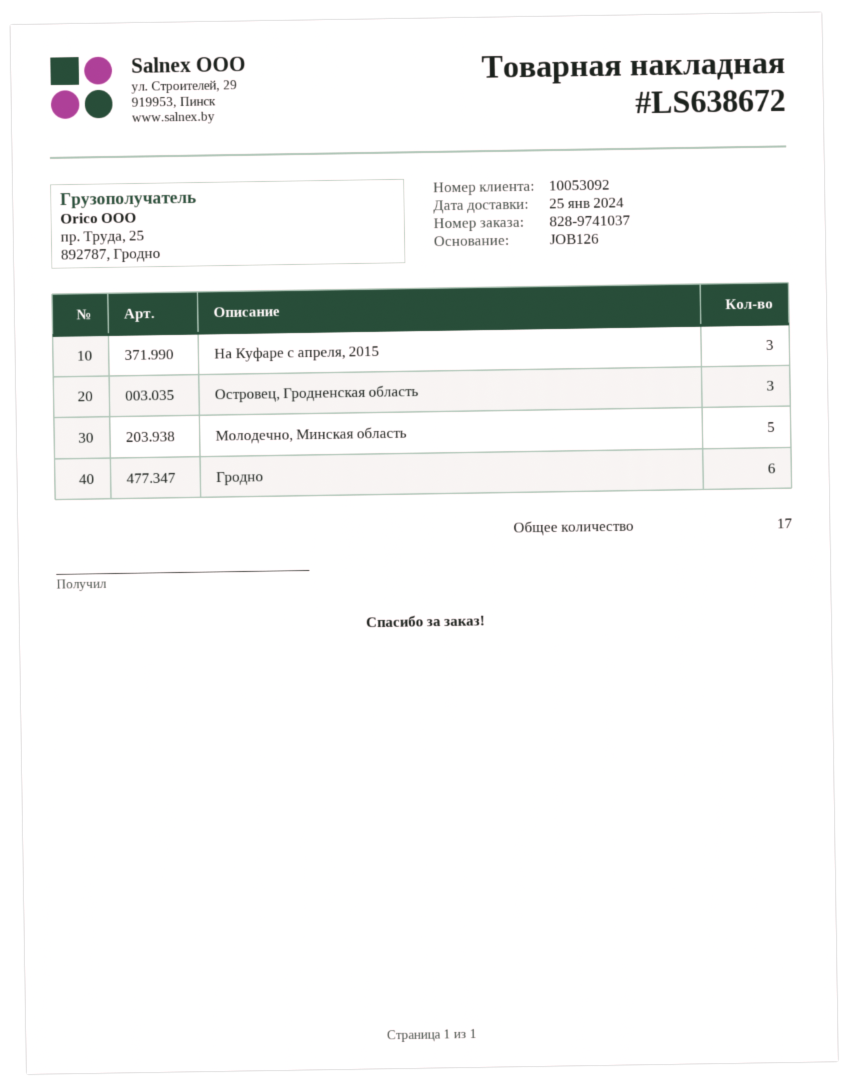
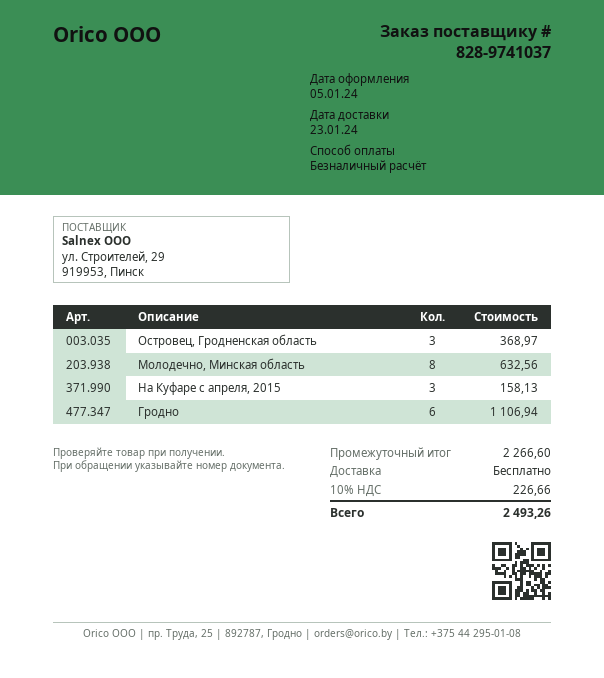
delivery date: 2024-01-25 -> 2024-01-23
Молодечно, Минская область: 5 -> 8

